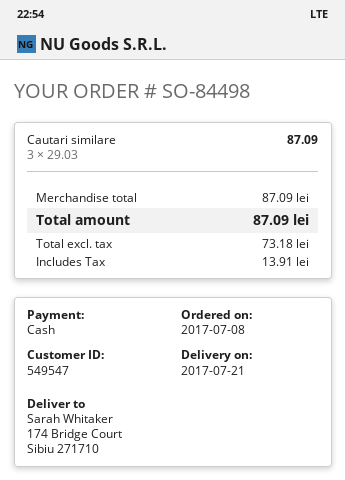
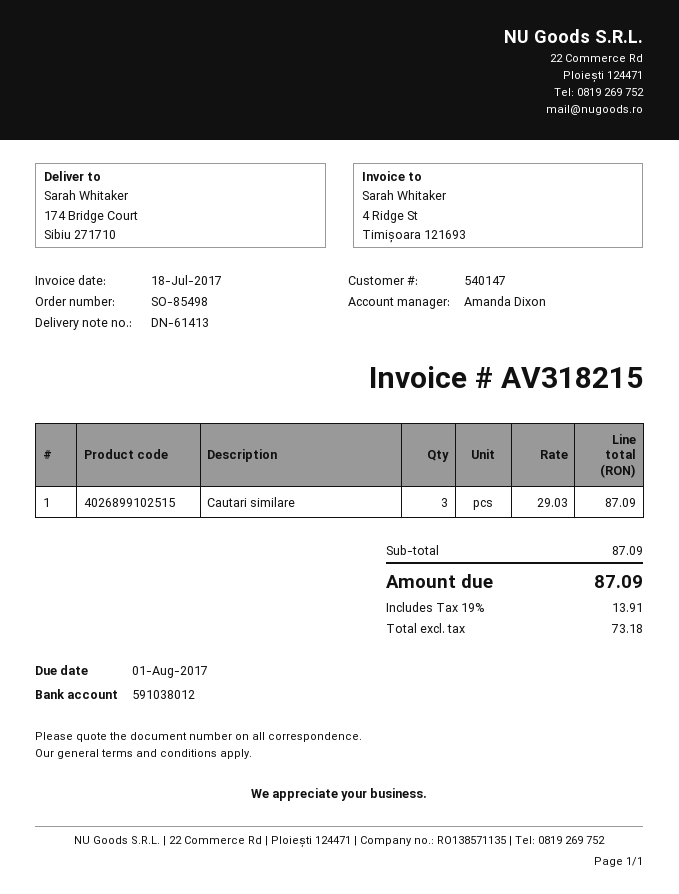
order number: SO-84498 -> SO-85498
customer number: 549547 -> 540147

